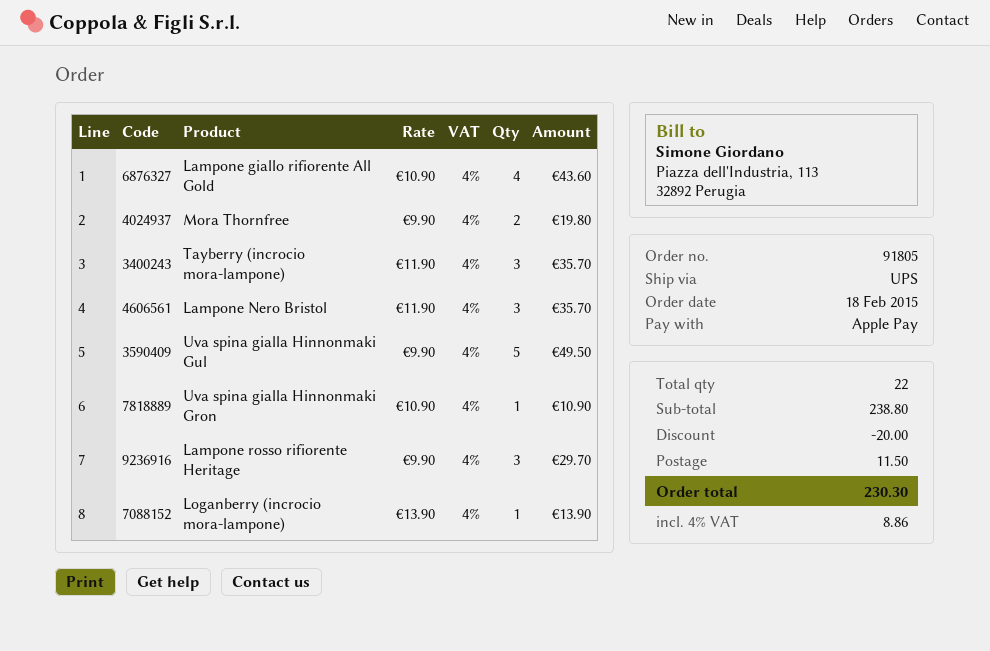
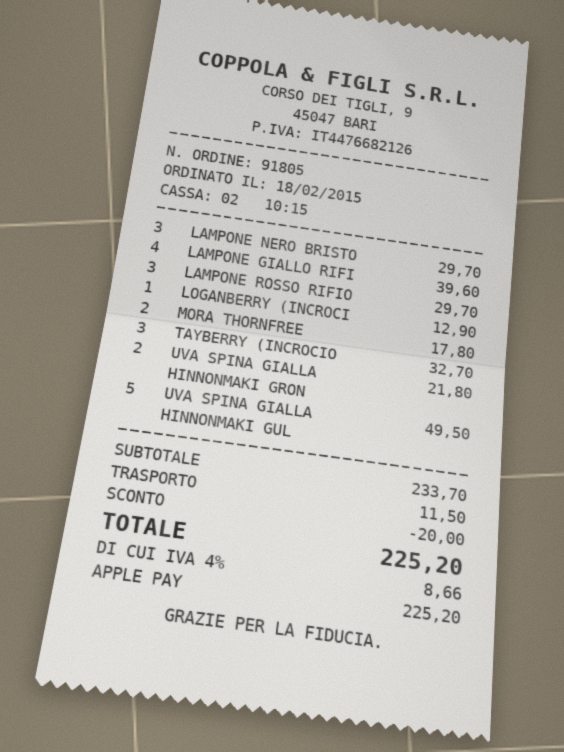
Lampone giallo rifiorente All Gold: 4 for 43.60 -> 4 for 39.60
Mora Thornfree: 2 for 19.80 -> 2 for 17.80
Tayberry (incrocio mora-lampone): 3 for 35.70 -> 3 for 32.70
Lampone Nero Bristol: 3 for 35.70 -> 3 for 29.70
Uva spina gialla Hinnonmaki Gron: 1 for 10.90 -> 2 for 21.80
Loganberry (incrocio mora-lampone): 1 for 13.90 -> 1 for 12.90
subtotal: 238.80 -> 233.70
tax: 4% = 8.86 -> 4% = 8.66
total: 230.30 -> 225.20

